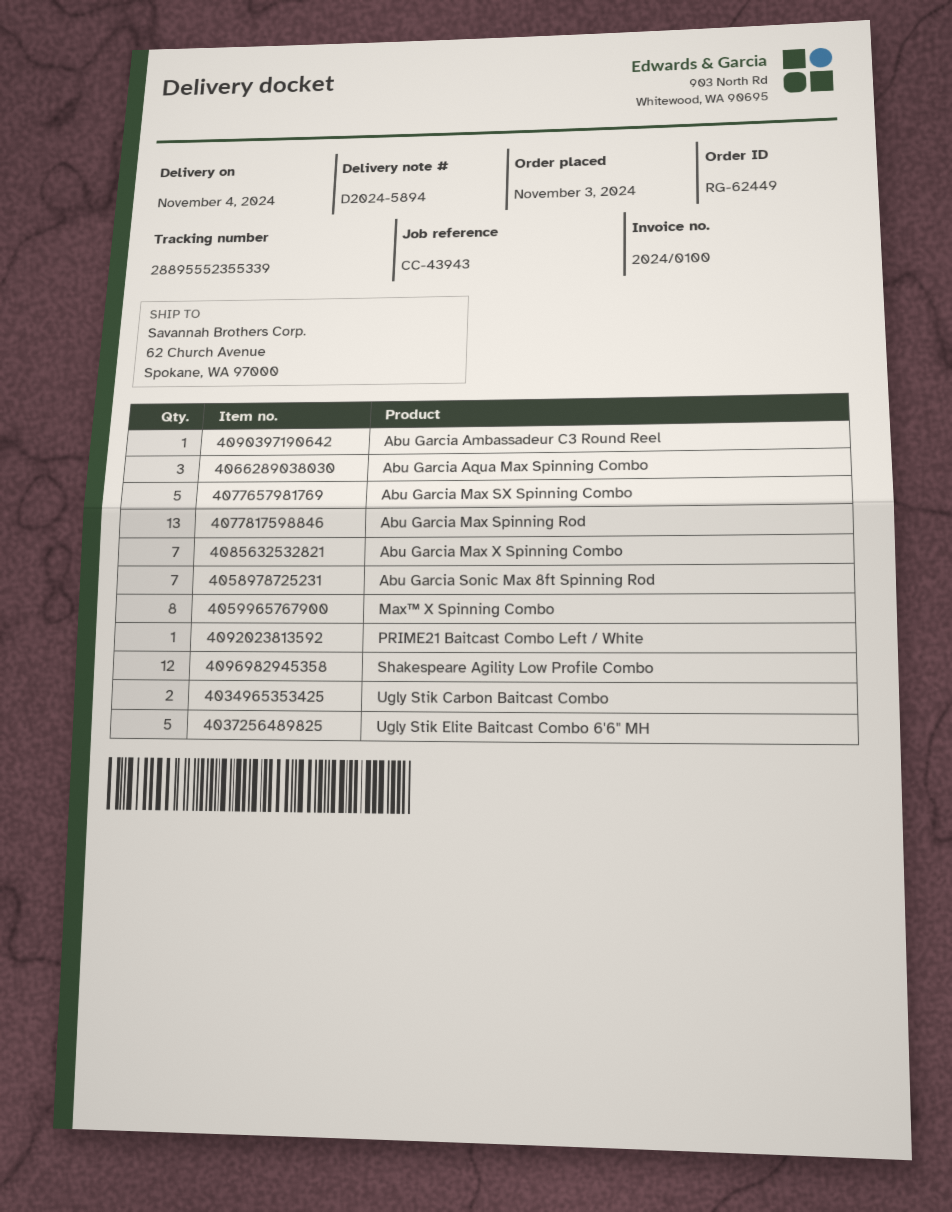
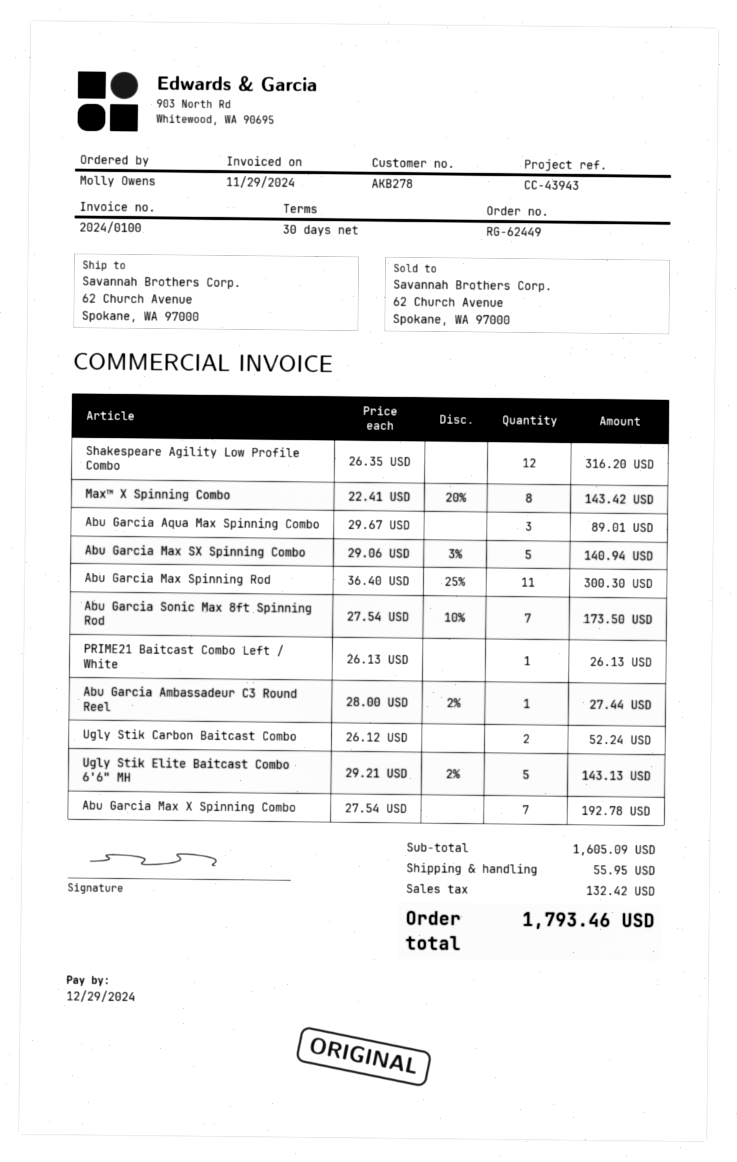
Abu Garcia Max Spinning Rod: 13 -> 11

